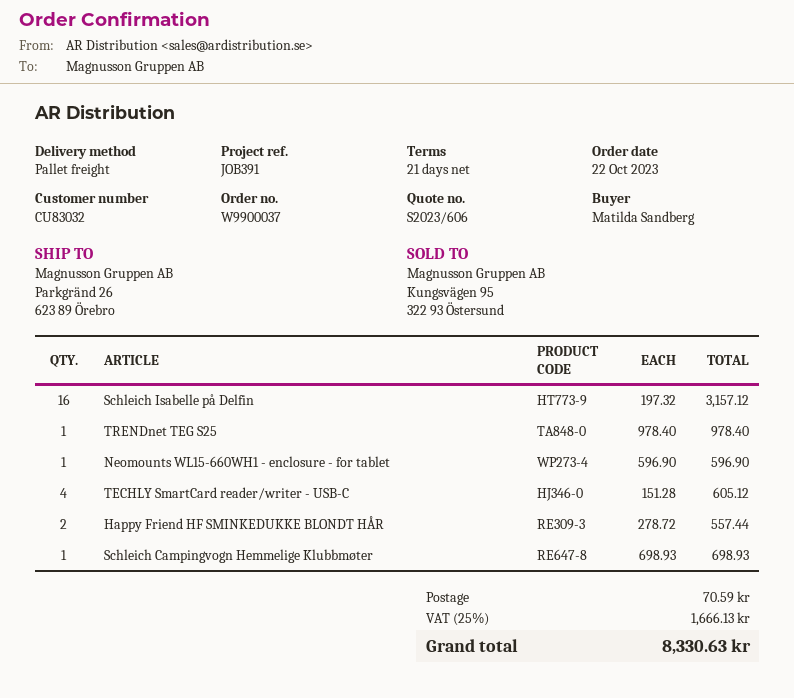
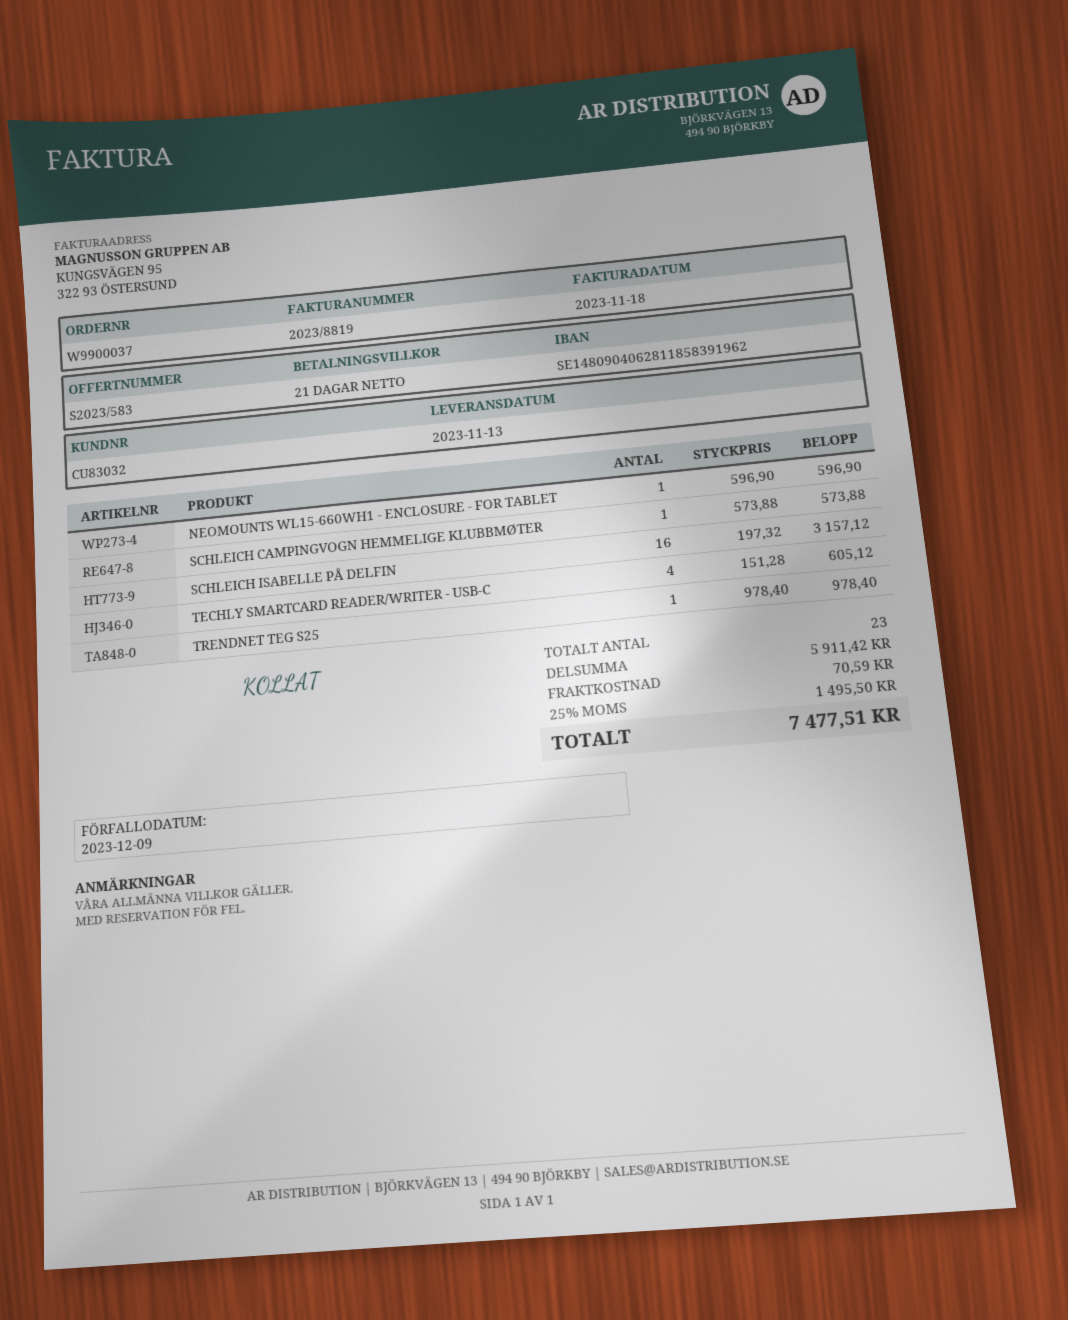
quote number: S2023/606 -> S2023/583
Happy Friend HF SMINKEDUKKE BLONDT HÅR: 2 x 278.72 = 557.44 -> none
Schleich Campingvogn Hemmelige Klubbmøter: 1 x 698.93 = 698.93 -> 1 x 573.88 = 573.88
tax: 25% = 1666.13 -> 25% = 1495.50
total: 8330.63 -> 7477.51

